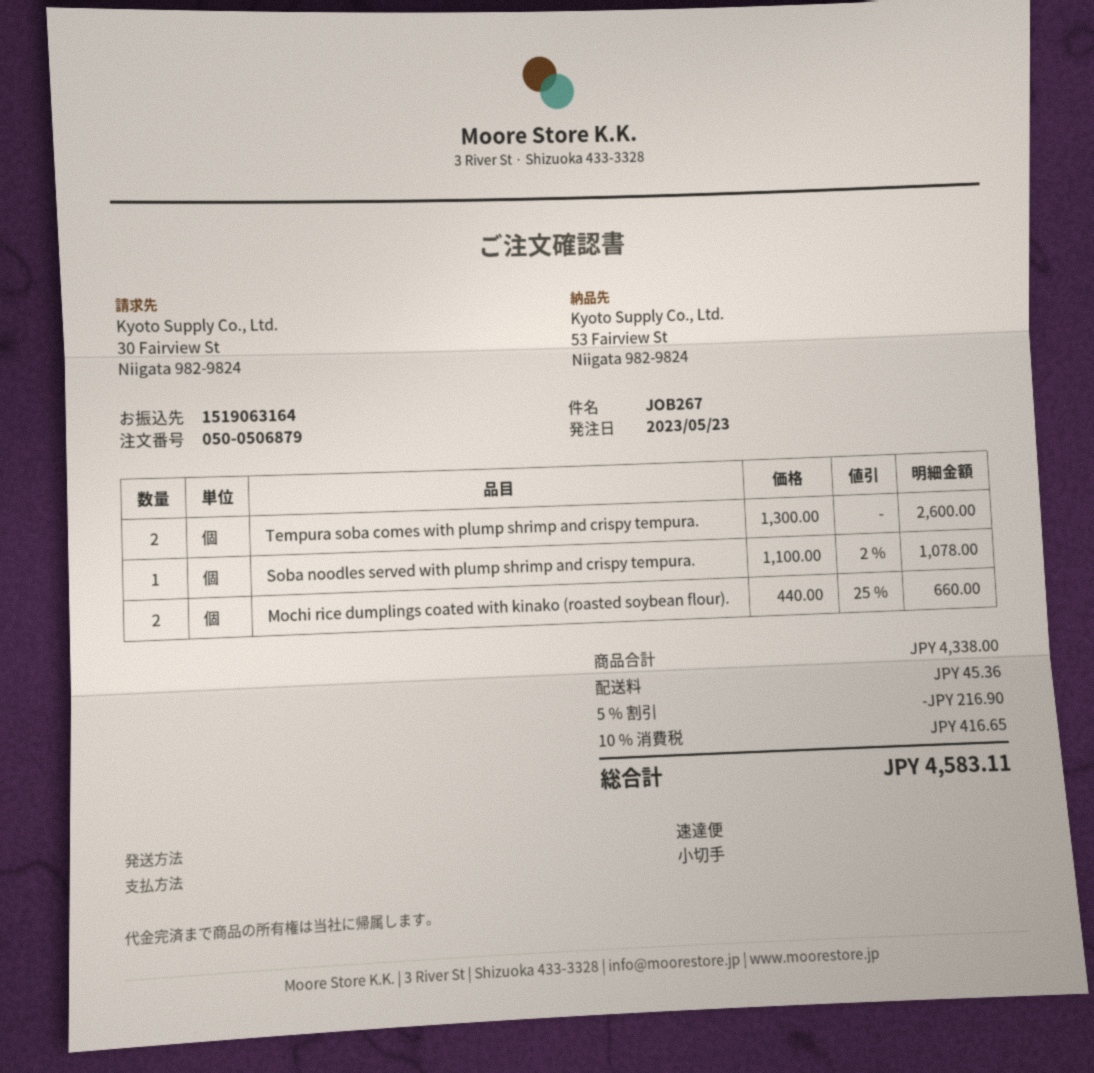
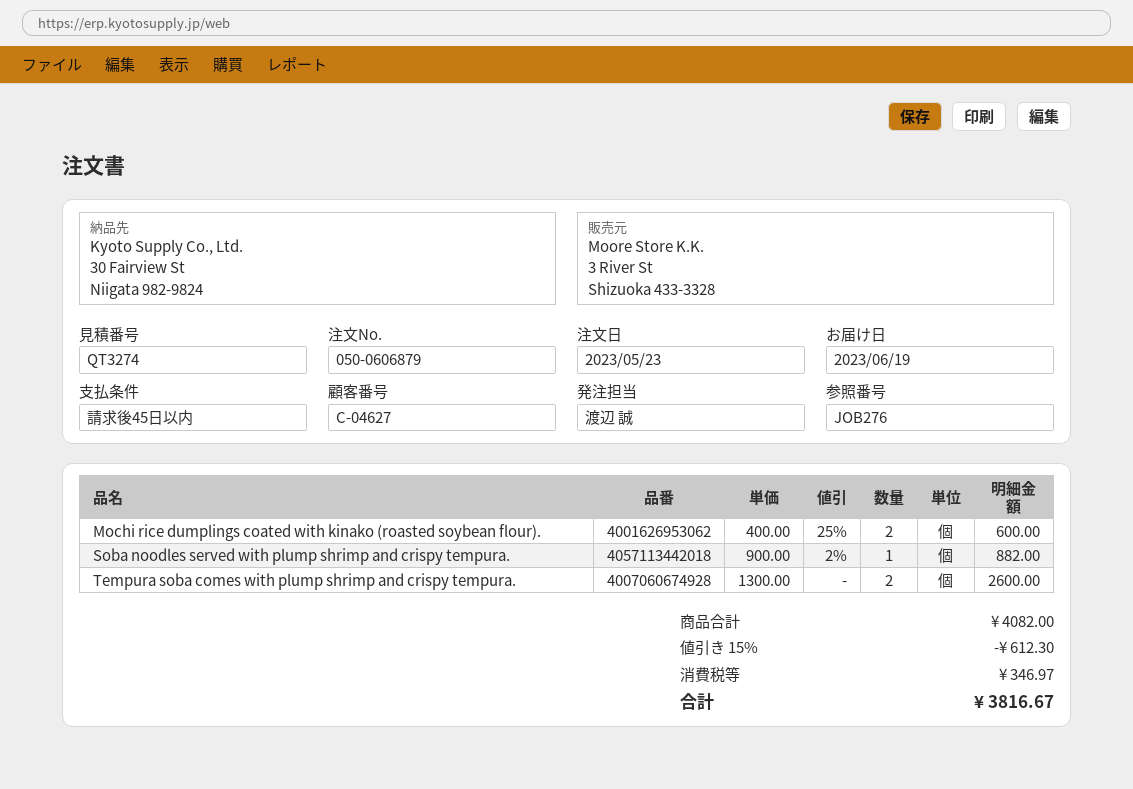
order number: 050-0506879 -> 050-0606879
reference: JOB267 -> JOB276
ship to: 53 Fairview St, Niigata 982-9824 -> 30 Fairview St, Niigata 982-9824
Soba noodles served with plump shrimp and crispy tempura.: 1 x 1100.00 - 2% = 1078.00 -> 1 x 900.00 - 2% = 882.00
Mochi rice dumplings coated with kinako (roasted soybean flour).: 2 x 440.00 - 25% = 660.00 -> 2 x 400.00 - 25% = 600.00
subtotal: 4338.00 -> 4082.00
discount: 5% = 216.90 -> 15% = 612.30
shipping: 45.36 -> none
tax: 416.65 -> 346.97
total: 4583.11 -> 3816.67

